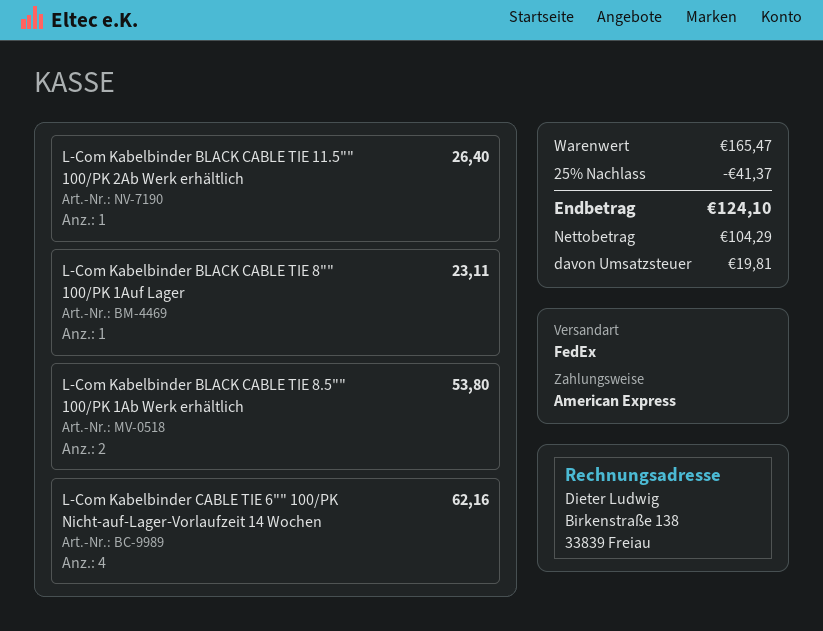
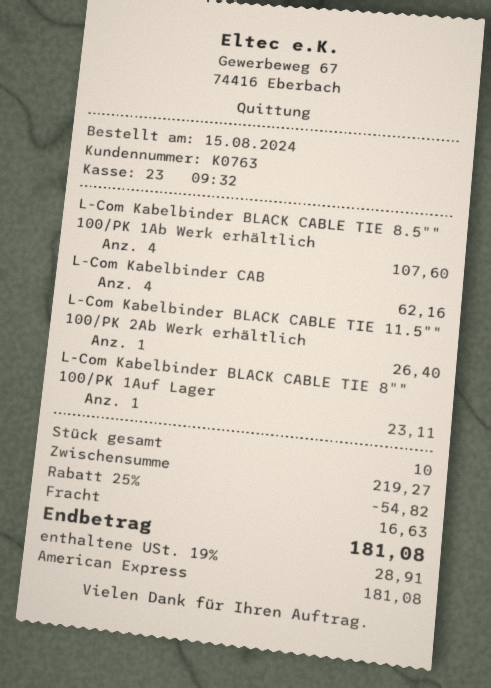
L-Com Kabelbinder BLACK CABLE TIE 8.5"" 100/PK 1Ab Werk erhältlich: 2 for 53.80 -> 4 for 107.60
subtotal: 165.47 -> 219.27
discount: 25% = 41.37 -> 25% = 54.82
shipping: none -> 16.63
tax: 19.81 -> 28.91
total: 124.10 -> 181.08

